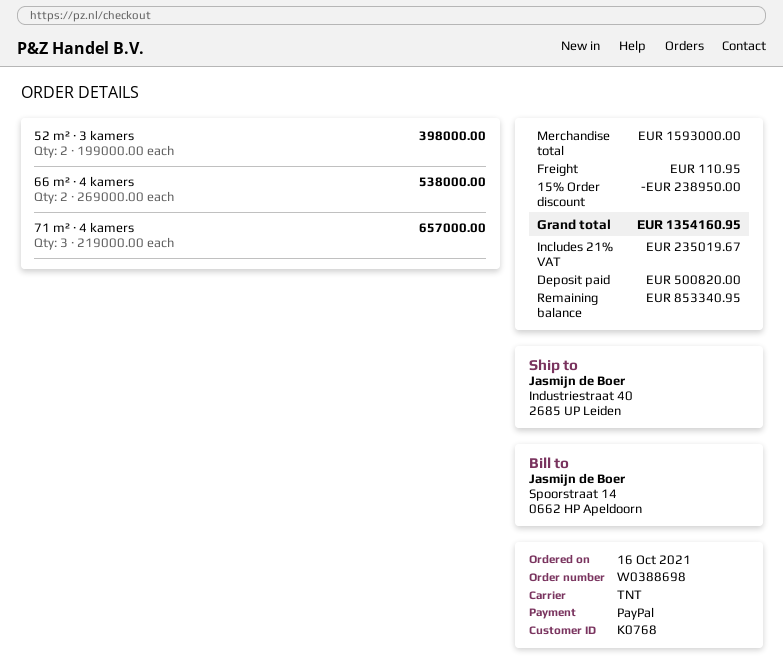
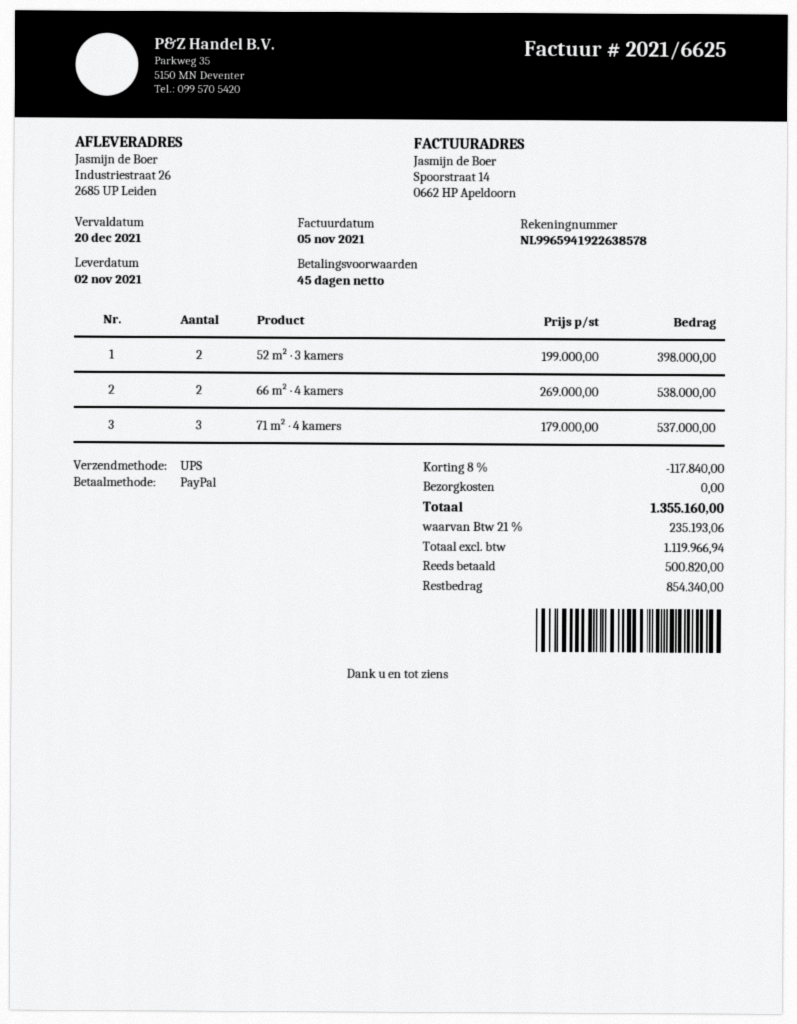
shipping method: TNT -> UPS
ship to: Industriestraat 40, 2685 UP Leiden -> Industriestraat 26, 2685 UP Leiden
71 m² · 4 kamers: 3 x 219000.00 = 657000.00 -> 3 x 179000.00 = 537000.00
discount: 15% = 238950.00 -> 8% = 117840.00
shipping: 110.95 -> 0.00
tax: 21% = 235019.67 -> 21% = 235193.06
total: 1354160.95 -> 1355160.00
balance: 853340.95 -> 854340.00

